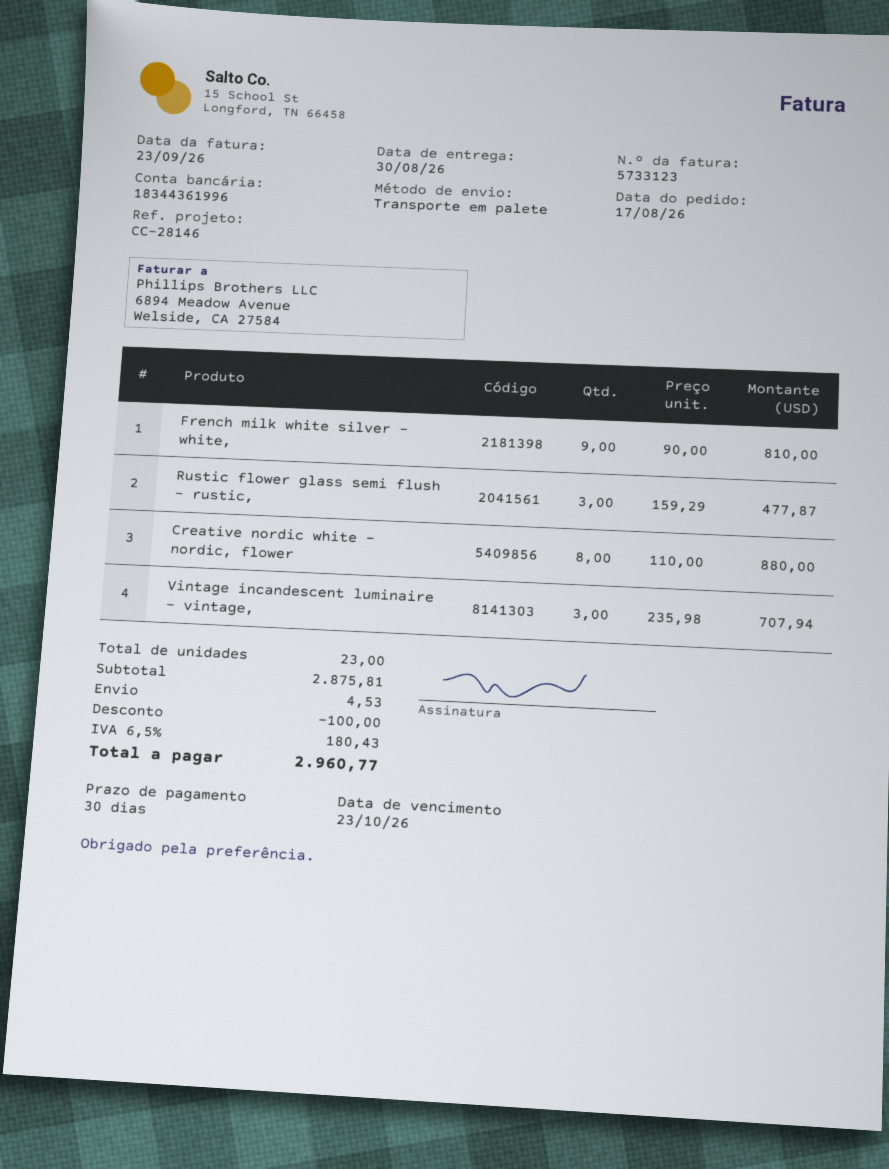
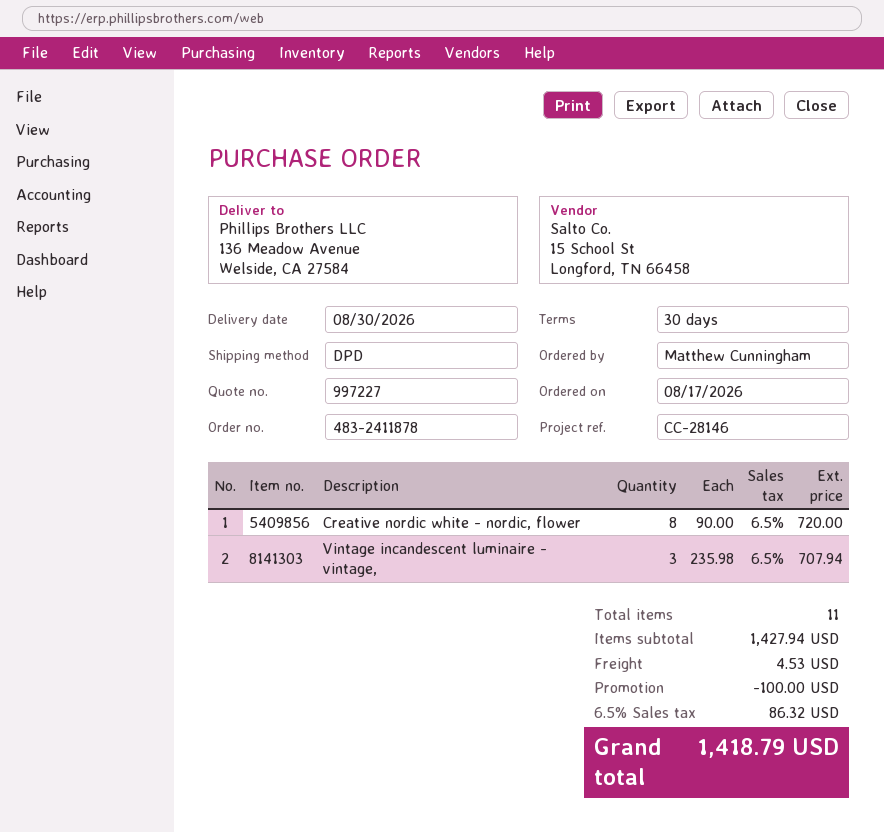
shipping method: pallet freight -> DPD
French milk white silver - white,: 9 x 90.00 = 810.00 -> none
Rustic flower glass semi flush - rustic,: 3 x 159.29 = 477.87 -> none
Creative nordic white - nordic, flower: 8 x 110.00 = 880.00 -> 8 x 90.00 = 720.00
total quantity: 23 -> 11
subtotal: 2875.81 -> 1427.94
tax: 6.5% = 180.43 -> 6.5% = 86.32
total: 2960.77 -> 1418.79

